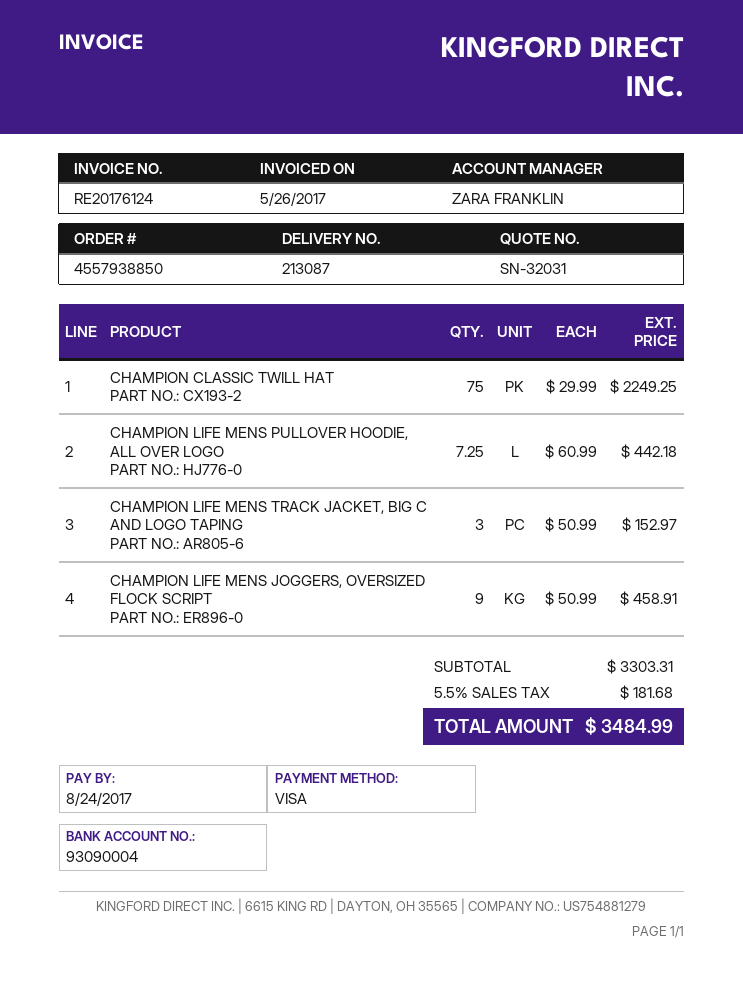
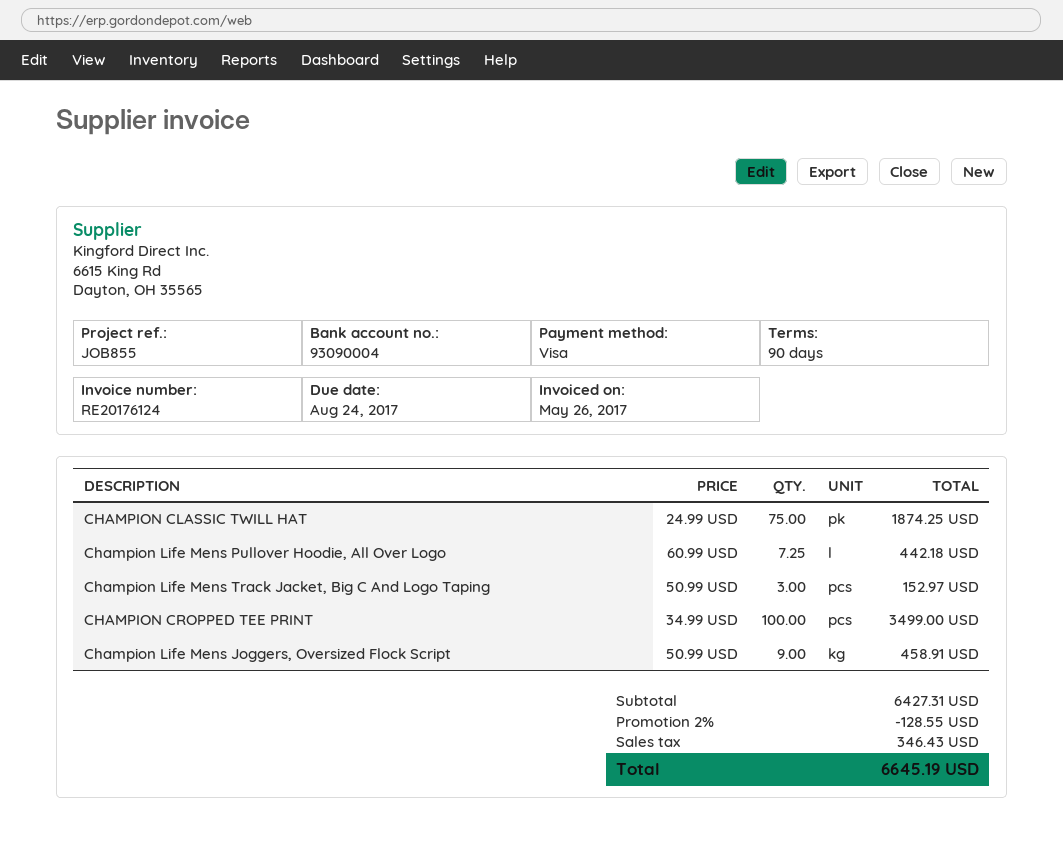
CHAMPION CLASSIC TWILL HAT: 75 x 29.99 = 2249.25 -> 75 x 24.99 = 1874.25
CHAMPION CROPPED TEE PRINT: none -> 100 x 34.99 = 3499.00
subtotal: 3303.31 -> 6427.31
discount: none -> 2% = 128.55
tax: 181.68 -> 346.43
total: 3484.99 -> 6645.19

